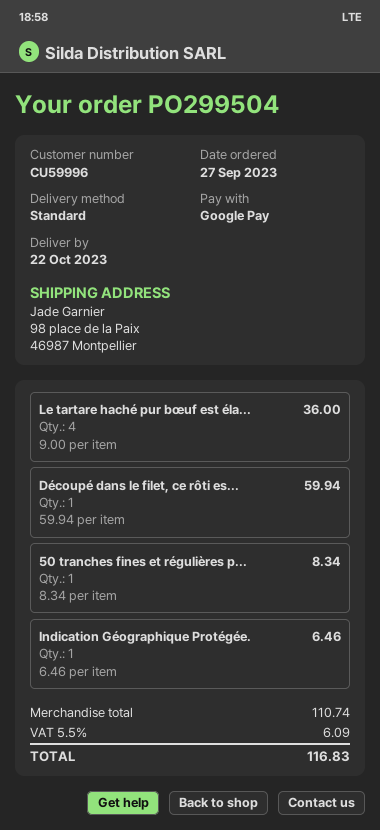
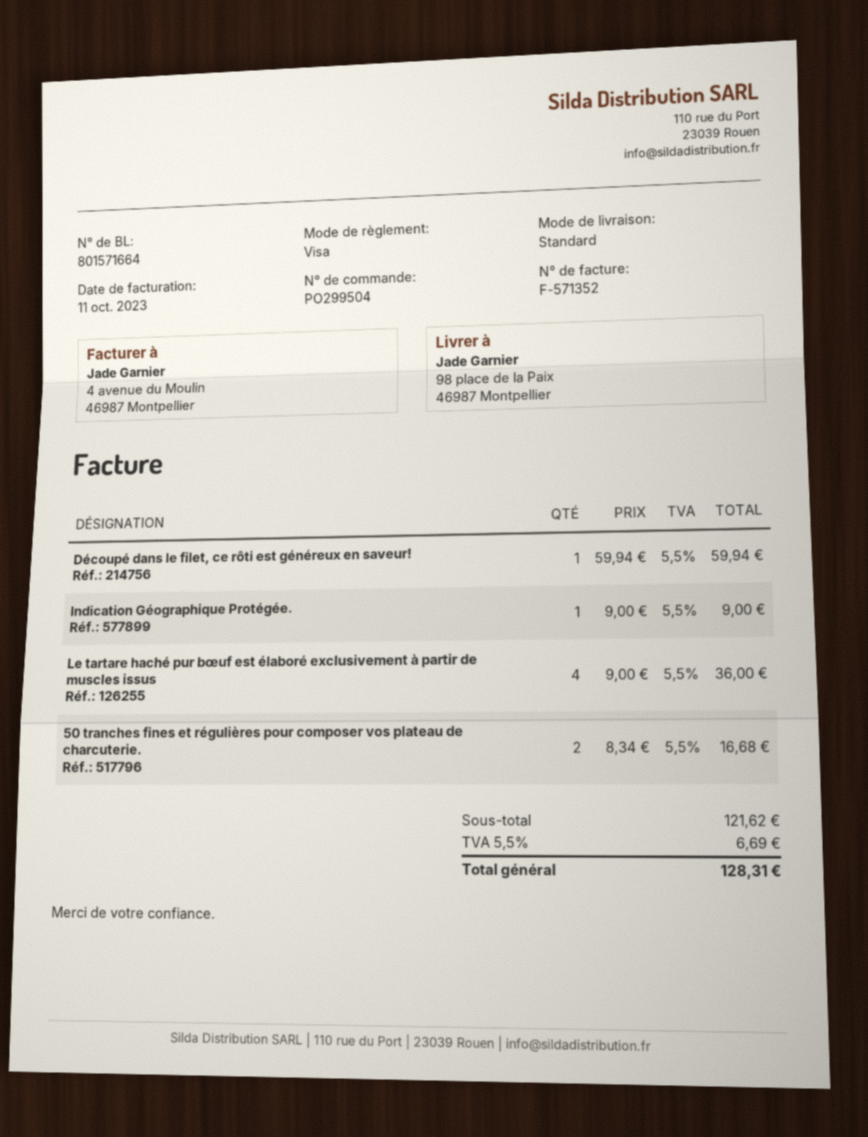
payment method: Google Pay -> Visa
50 tranches fines et régulières p...: 1 x 8.34 = 8.34 -> 2 x 8.34 = 16.68
Indication Géographique Protégée.: 1 x 6.46 = 6.46 -> 1 x 9.00 = 9.00
subtotal: 110.74 -> 121.62
tax: 5.5% = 6.09 -> 5.5% = 6.69
total: 116.83 -> 128.31

